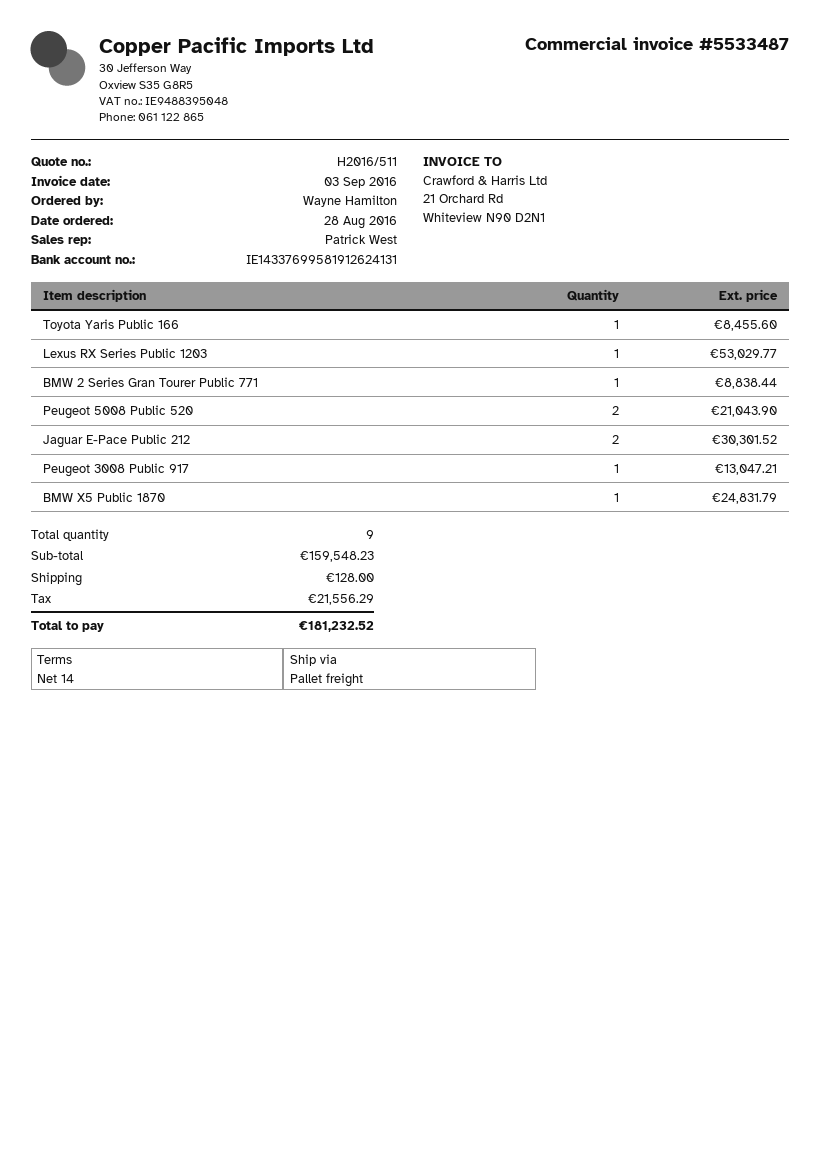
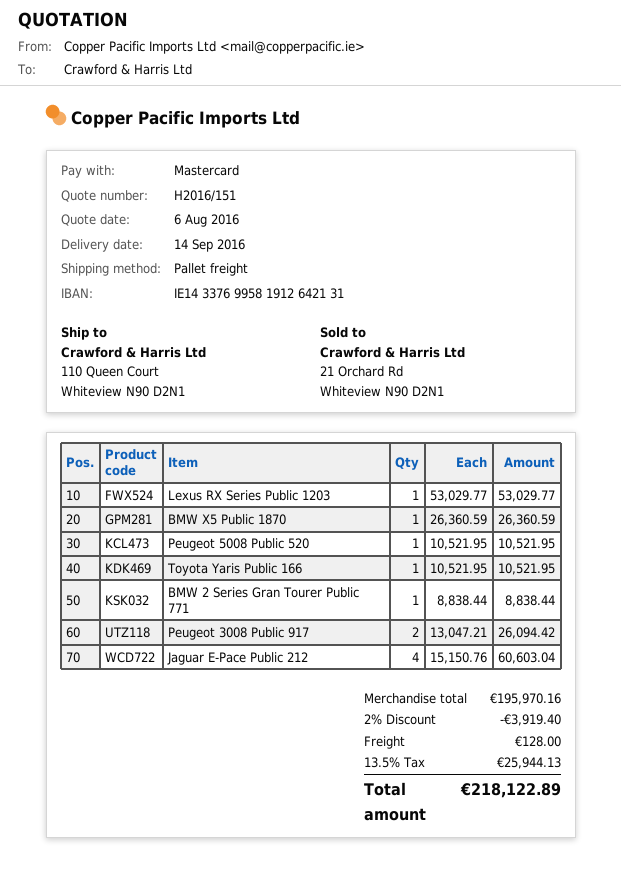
quote number: H2016/511 -> H2016/151
bank account: IE14337699581912624131 -> IE14337699581912642131
Toyota Yaris Public 166: 1 for 8455.60 -> 1 for 10521.95
Peugeot 5008 Public 520: 2 for 21043.90 -> 1 for 10521.95
Jaguar E-Pace Public 212: 2 for 30301.52 -> 4 for 60603.04
Peugeot 3008 Public 917: 1 for 13047.21 -> 2 for 26094.42
BMW X5 Public 1870: 1 for 24831.79 -> 1 for 26360.59
subtotal: 159548.23 -> 195970.16
discount: none -> 2% = 3919.40
tax: 21556.29 -> 25944.13
total: 181232.52 -> 218122.89

